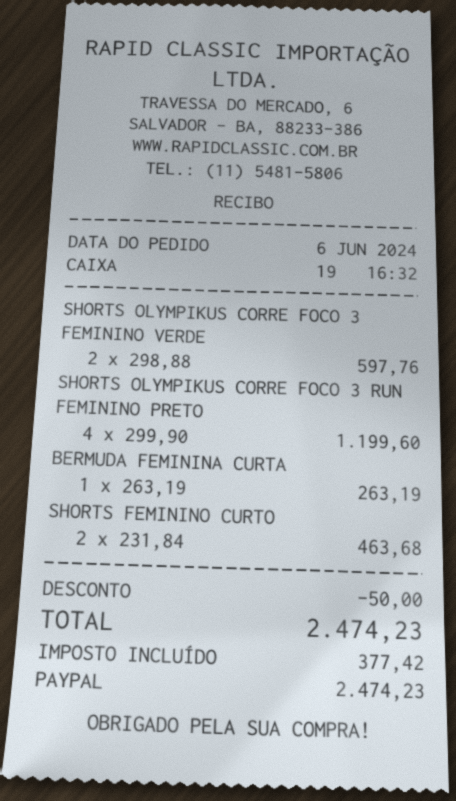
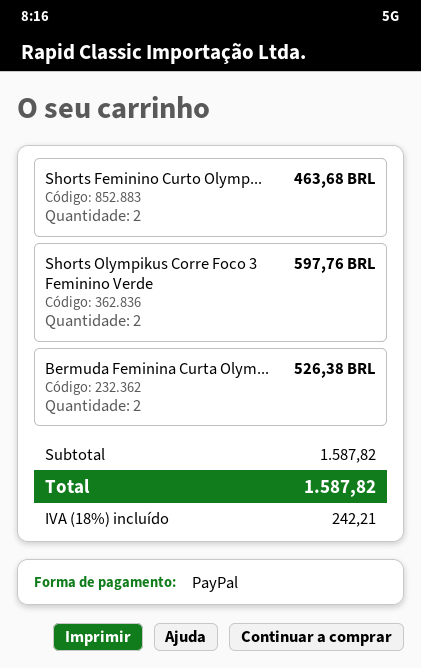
SHORTS OLYMPIKUS CORRE FOCO 3 RUN FEMININO PRETO: 4 for 1199.60 -> none
BERMUDA FEMININA CURTA: 1 for 263.19 -> 2 for 526.38
discount: 50.00 -> none
tax: 377.42 -> 242.21
total: 2474.23 -> 1587.82

